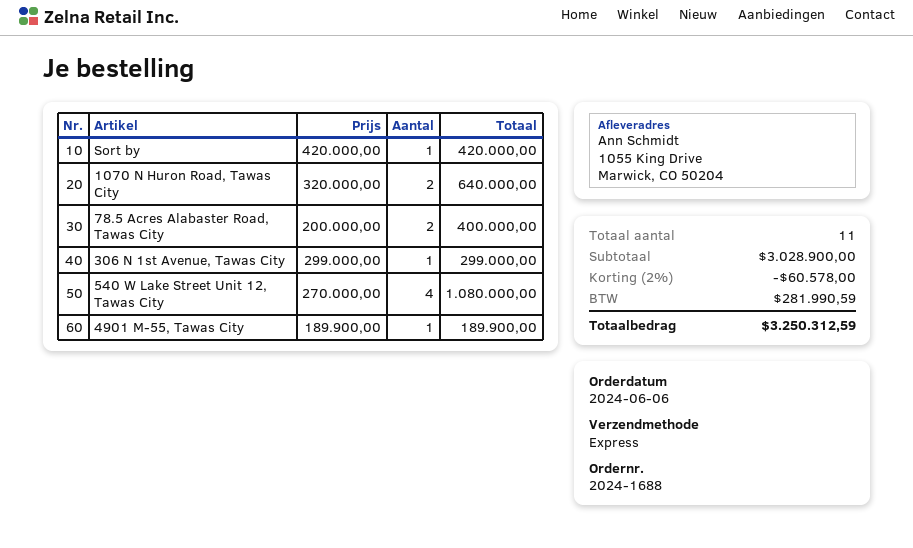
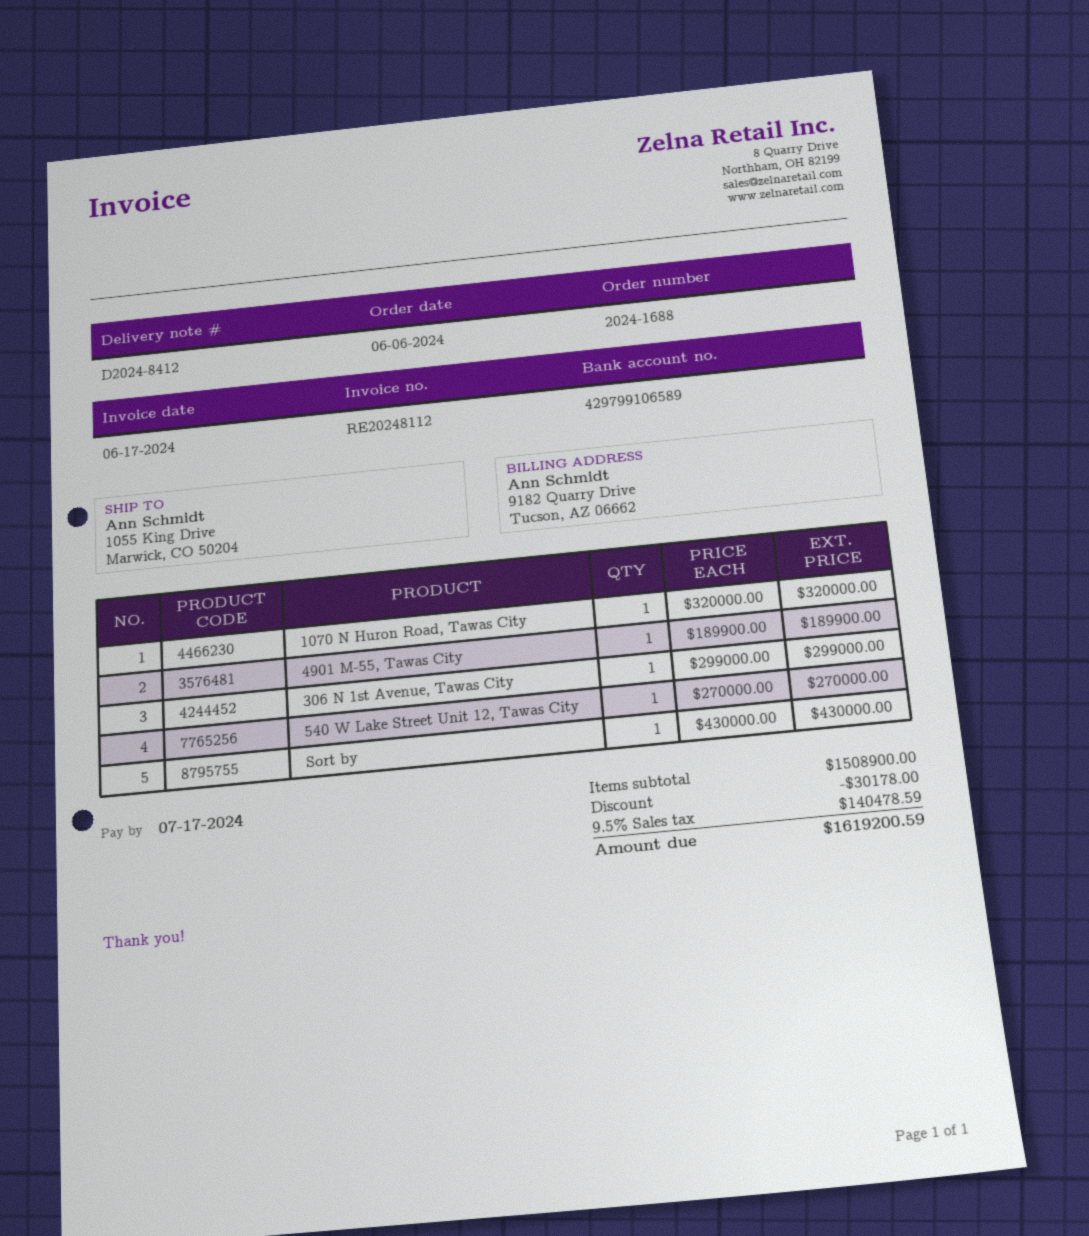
Sort by: 1 x 420000.00 = 420000.00 -> 1 x 430000.00 = 430000.00
1070 N Huron Road, Tawas City: 2 x 320000.00 = 640000.00 -> 1 x 320000.00 = 320000.00
78.5 Acres Alabaster Road, Tawas City: 2 x 200000.00 = 400000.00 -> none
540 W Lake Street Unit 12, Tawas City: 4 x 270000.00 = 1080000.00 -> 1 x 270000.00 = 270000.00
subtotal: 3028900.00 -> 1508900.00
discount: 60578.00 -> 30178.00
tax: 281990.59 -> 140478.59
total: 3250312.59 -> 1619200.59

